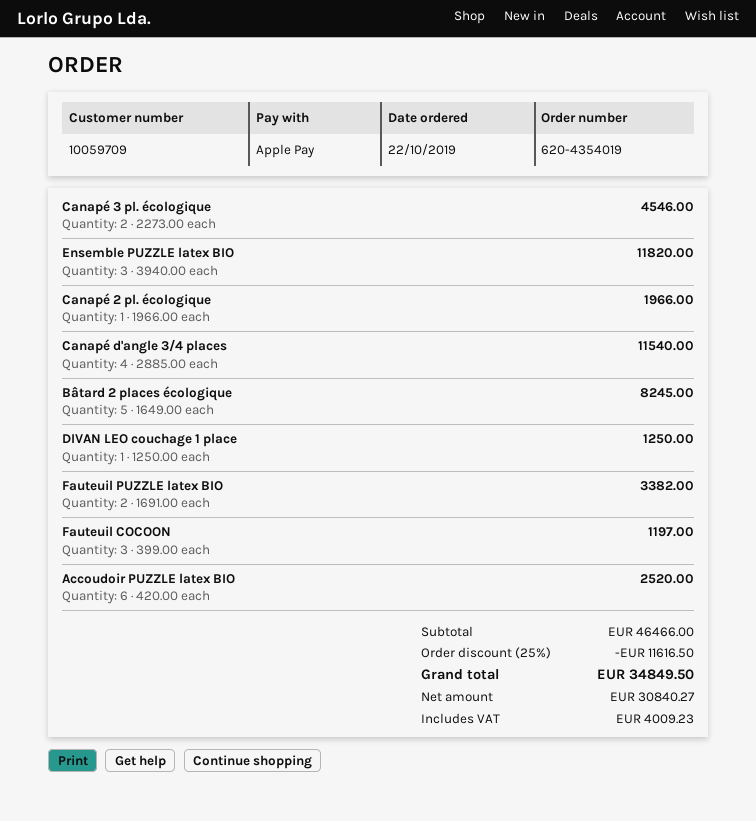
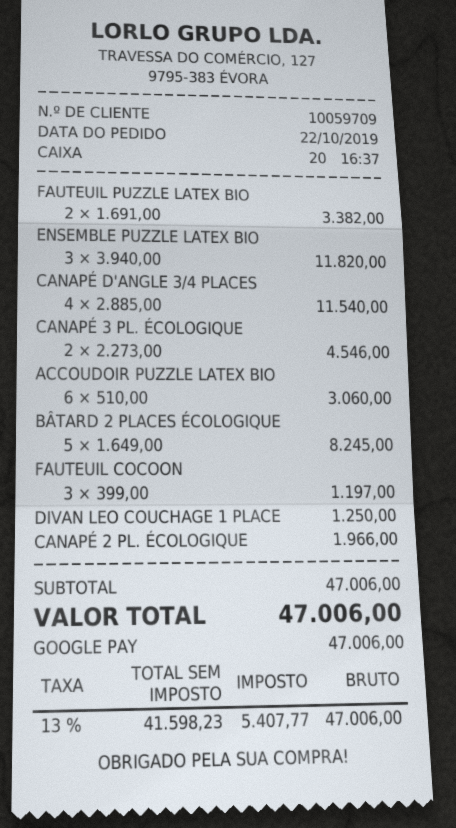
payment method: Apple Pay -> Google Pay
Accoudoir PUZZLE latex BIO: 6 x 420.00 = 2520.00 -> 6 x 510.00 = 3060.00
subtotal: 46466.00 -> 47006.00
discount: 25% = 11616.50 -> none
net: 30840.27 -> 41598.23
tax: 4009.23 -> 5407.77
total: 34849.50 -> 47006.00

